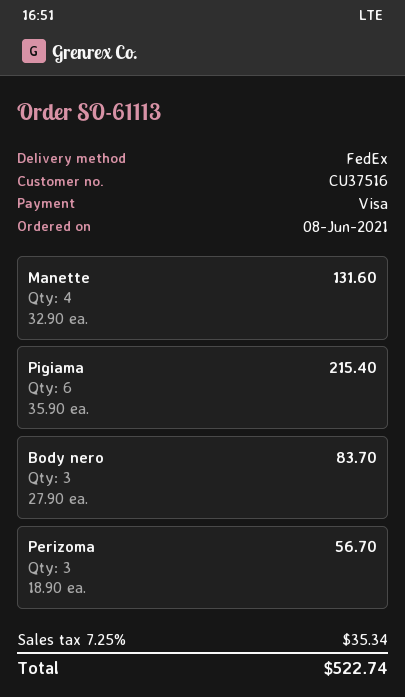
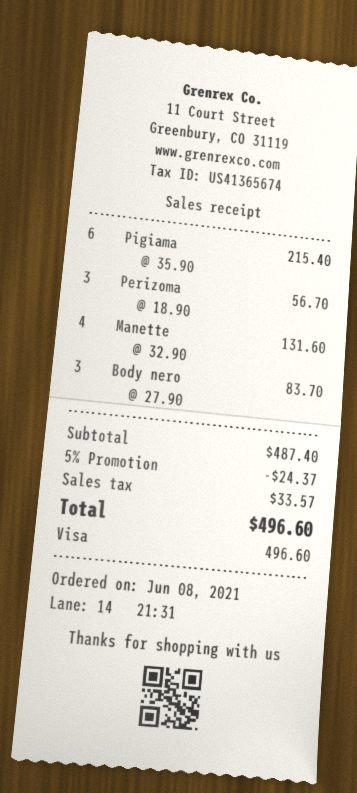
discount: none -> 5% = 24.37
tax: 35.34 -> 33.57
total: 522.74 -> 496.60

